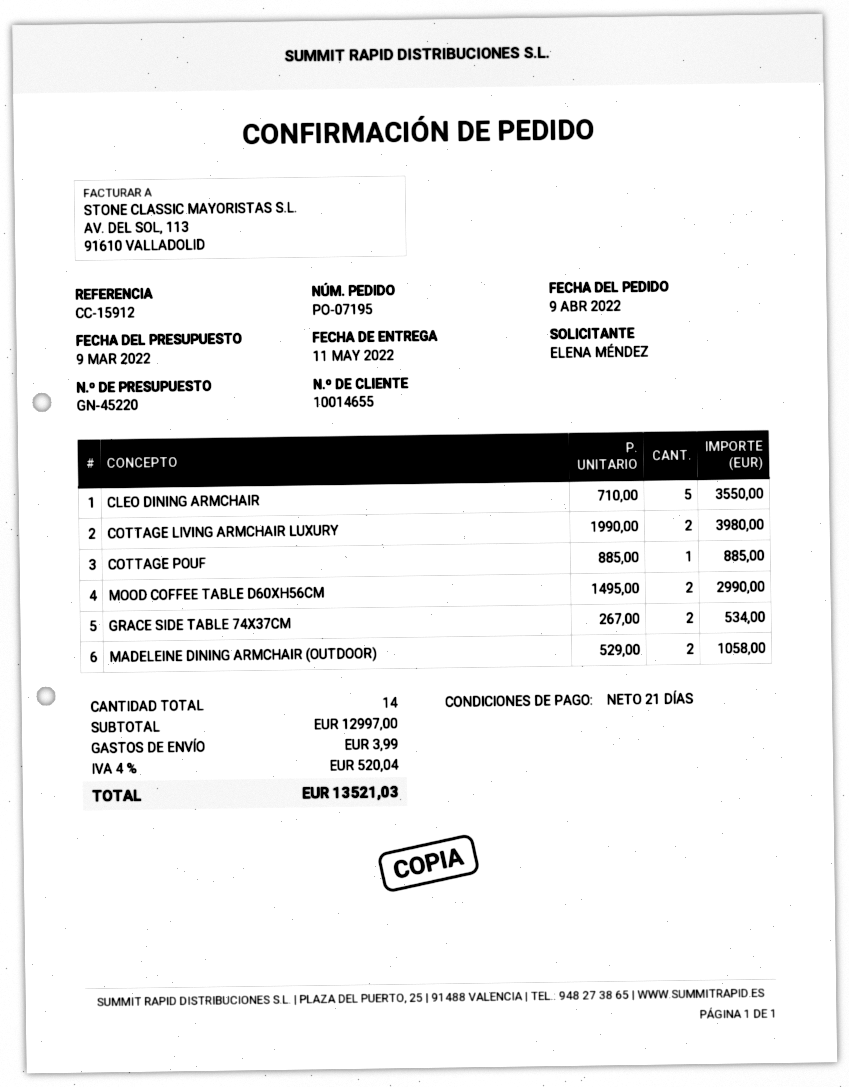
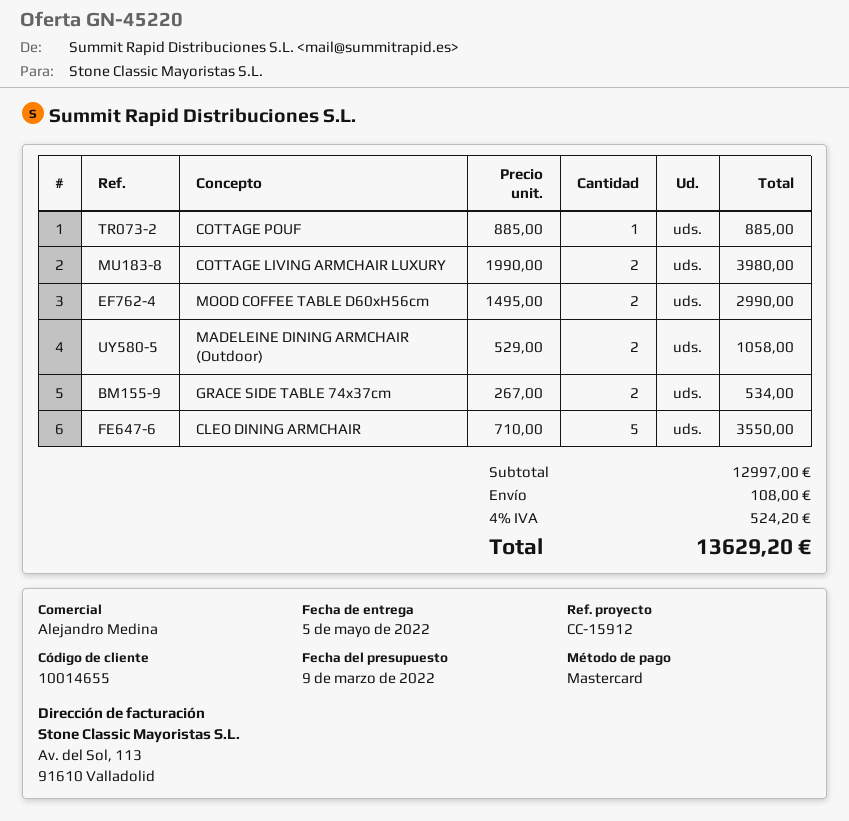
delivery date: 2022-05-11 -> 2022-05-05
shipping: 3.99 -> 108.00
tax: 4% = 520.04 -> 4% = 524.20
total: 13521.03 -> 13629.20

